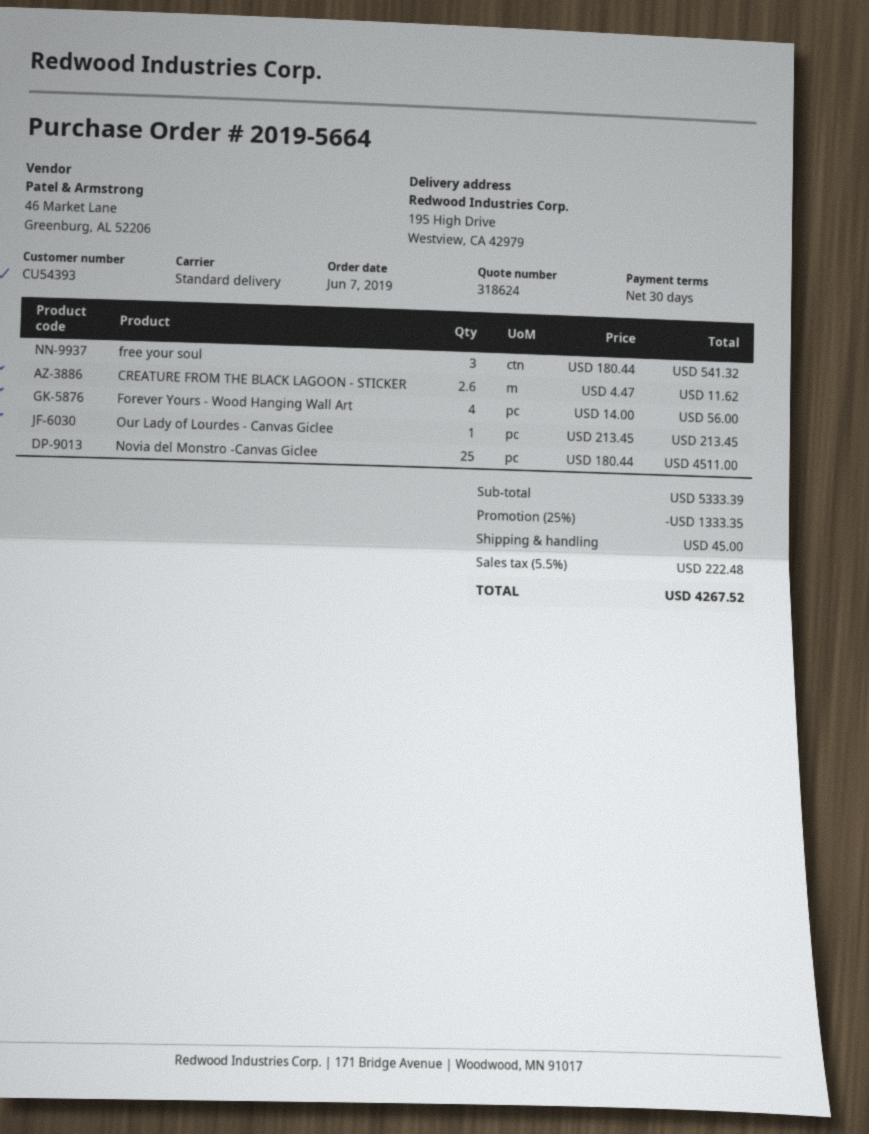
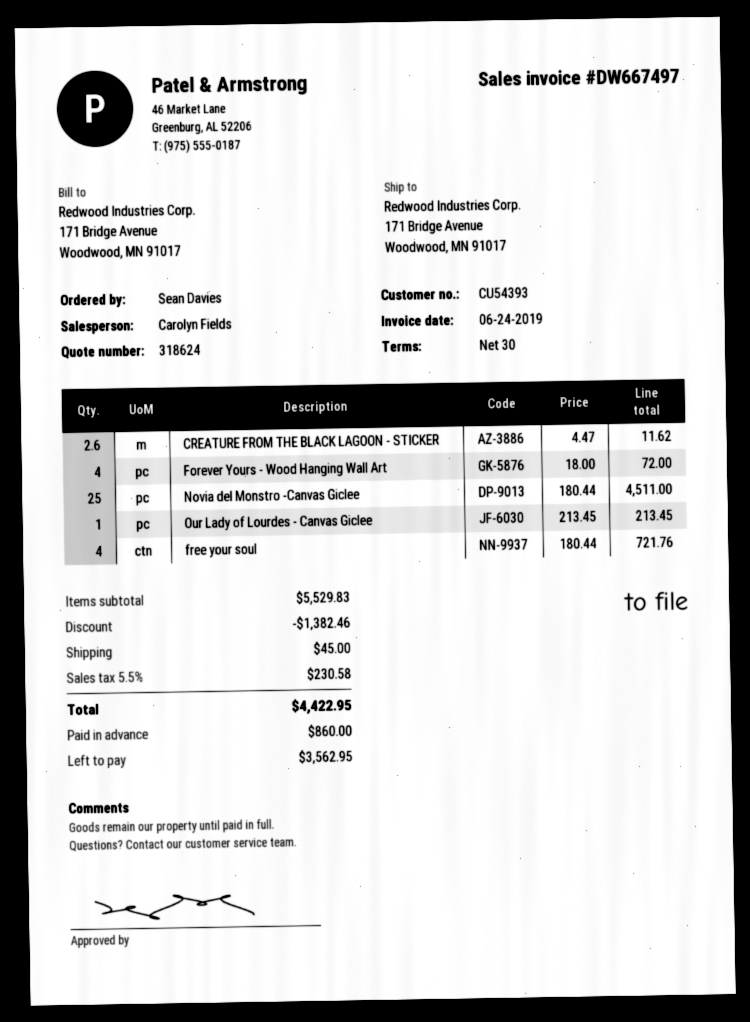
ship to: 195 High Drive, Westview, CA 42979 -> 171 Bridge Avenue, Woodwood, MN 91017
free your soul: 3 x 180.44 = 541.32 -> 4 x 180.44 = 721.76
Forever Yours - Wood Hanging Wall Art: 4 x 14.00 = 56.00 -> 4 x 18.00 = 72.00
subtotal: 5333.39 -> 5529.83
discount: 1333.35 -> 1382.46
tax: 5.5% = 222.48 -> 5.5% = 230.58
total: 4267.52 -> 4422.95

